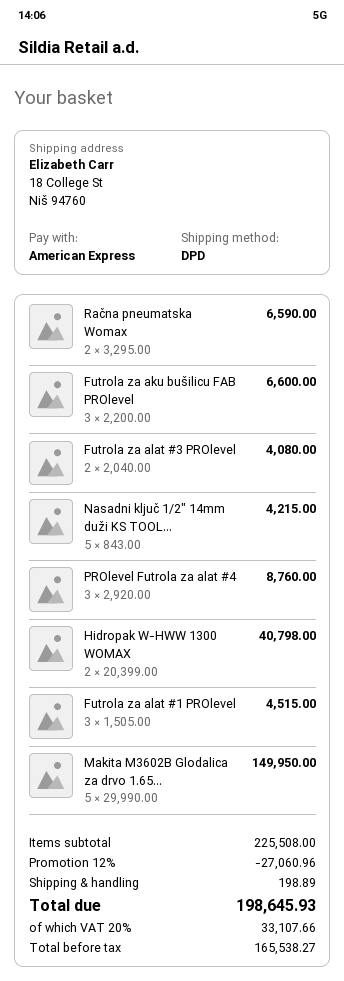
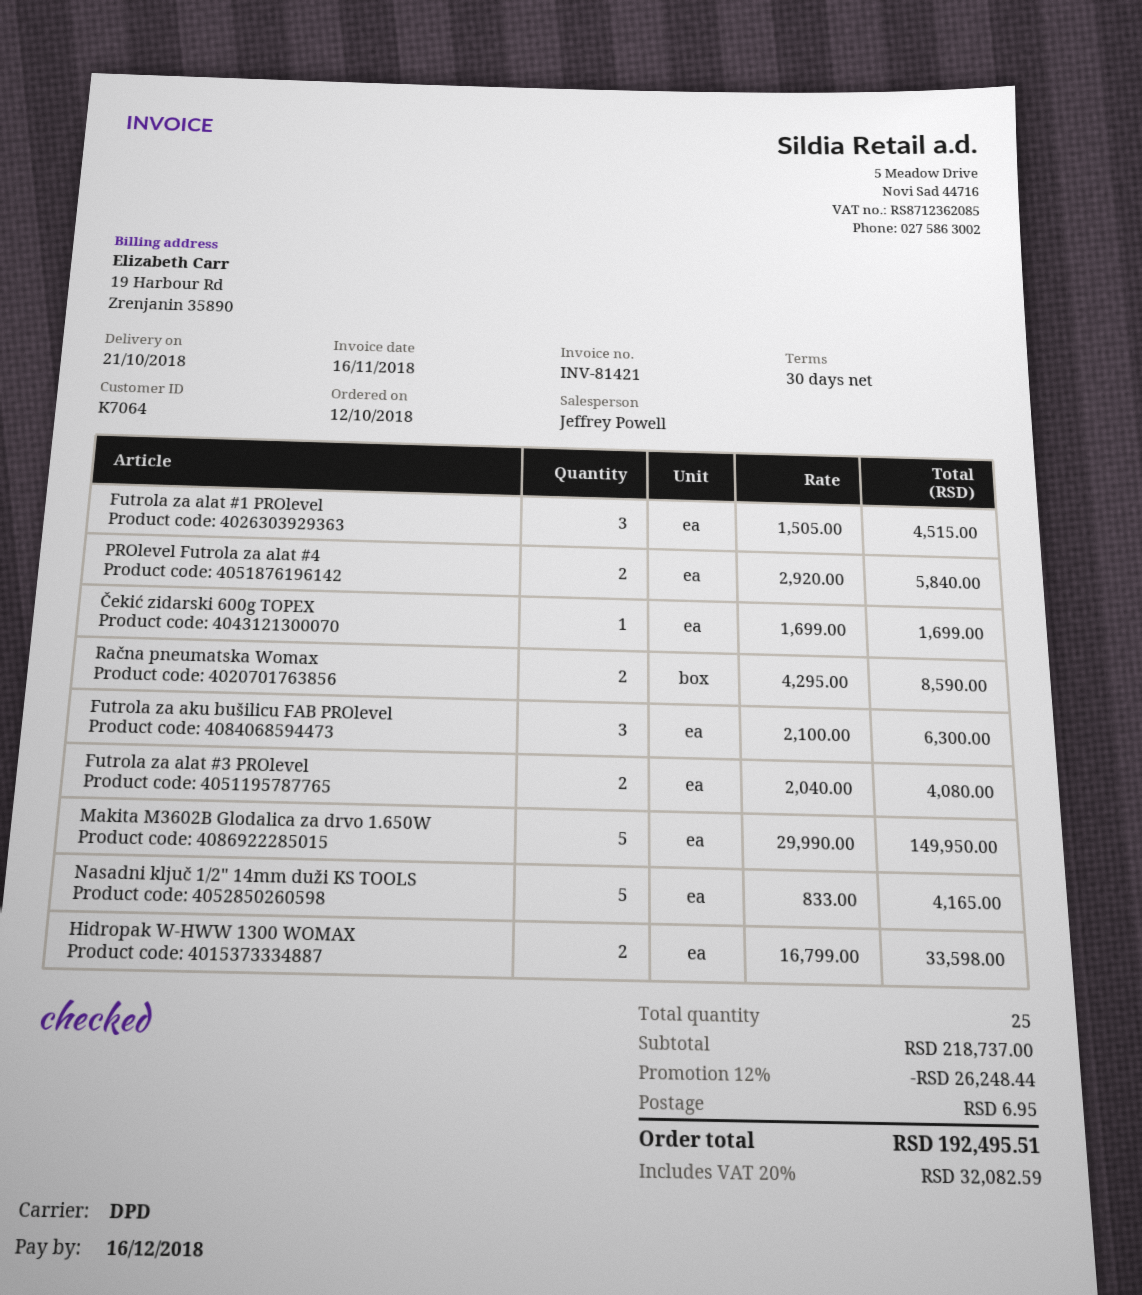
Račna pneumatska Womax: 2 x 3295.00 = 6590.00 -> 2 x 4295.00 = 8590.00
Futrola za aku bušilicu FAB PROlevel: 3 x 2200.00 = 6600.00 -> 3 x 2100.00 = 6300.00
Nasadni ključ 1/2" 14mm duži KS TOOL...: 5 x 843.00 = 4215.00 -> 5 x 833.00 = 4165.00
PROlevel Futrola za alat #4: 3 x 2920.00 = 8760.00 -> 2 x 2920.00 = 5840.00
Hidropak W-HWW 1300 WOMAX: 2 x 20399.00 = 40798.00 -> 2 x 16799.00 = 33598.00
Čekić zidarski 600g TOPEX: none -> 1 x 1699.00 = 1699.00
subtotal: 225508.00 -> 218737.00
discount: 12% = 27060.96 -> 12% = 26248.44
shipping: 198.89 -> 6.95
tax: 20% = 33107.66 -> 20% = 32082.59
total: 198645.93 -> 192495.51

